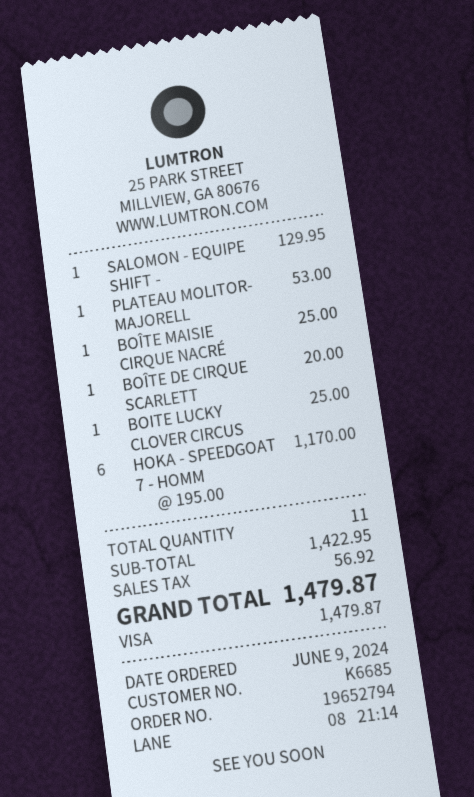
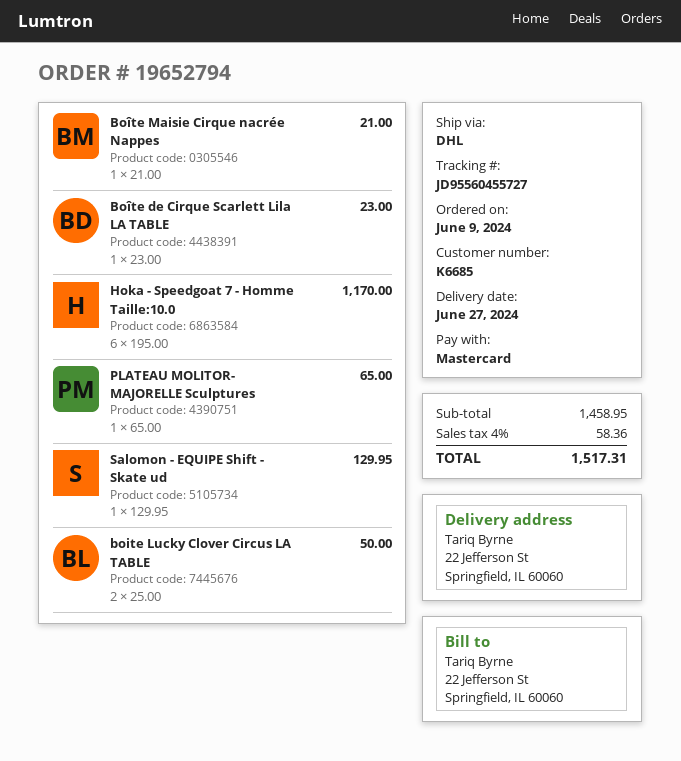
payment method: Visa -> Mastercard
PLATEAU MOLITOR- MAJORELL: 1 x 53.00 = 53.00 -> 1 x 65.00 = 65.00
BOÎTE MAISIE CIRQUE NACRÉ: 1 x 25.00 = 25.00 -> 1 x 21.00 = 21.00
BOÎTE DE CIRQUE SCARLETT: 1 x 20.00 = 20.00 -> 1 x 23.00 = 23.00
BOITE LUCKY CLOVER CIRCUS: 1 x 25.00 = 25.00 -> 2 x 25.00 = 50.00
subtotal: 1422.95 -> 1458.95
tax: 56.92 -> 58.36
total: 1479.87 -> 1517.31

